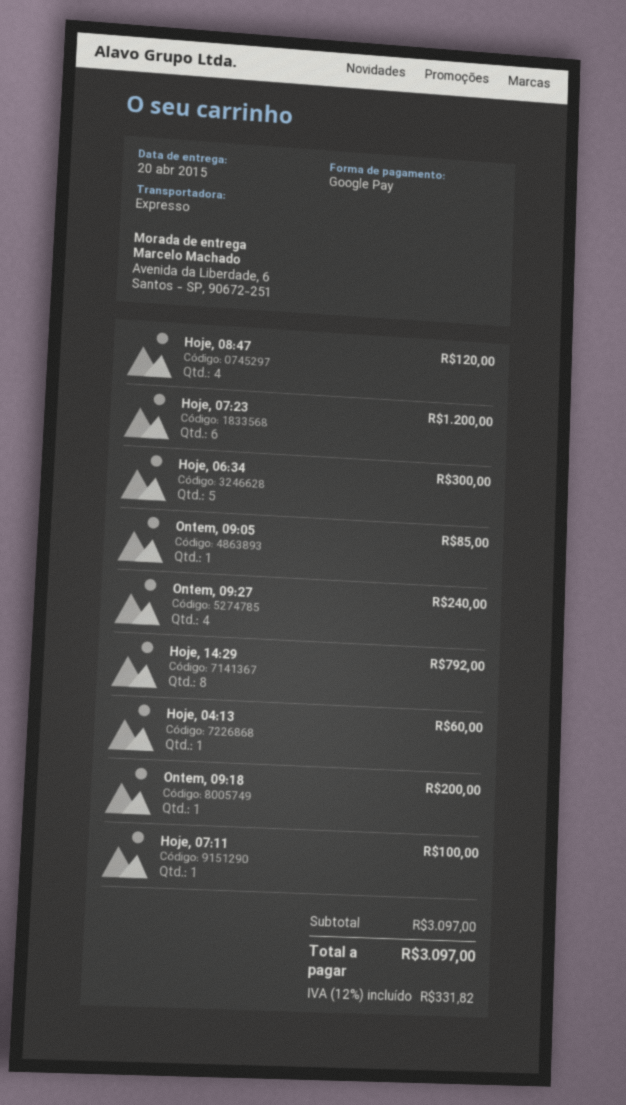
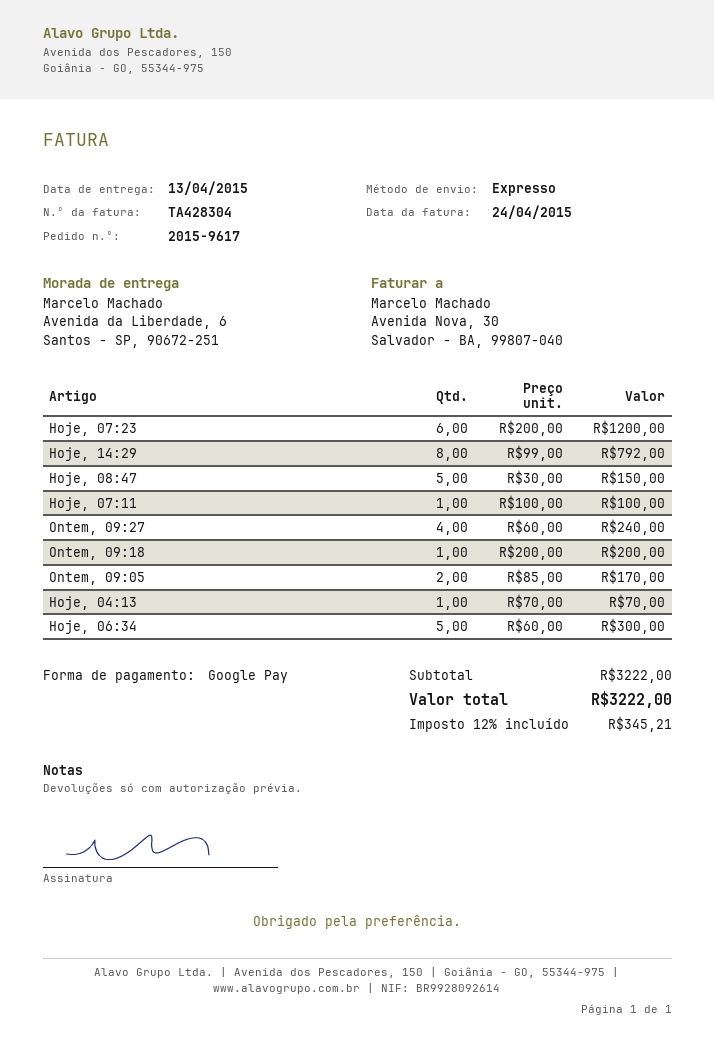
delivery date: 2015-04-20 -> 2015-04-13
Hoje, 08:47: 4 for 120.00 -> 5 for 150.00
Ontem, 09:05: 1 for 85.00 -> 2 for 170.00
Hoje, 04:13: 1 for 60.00 -> 1 for 70.00
subtotal: 3097.00 -> 3222.00
tax: 12% = 331.82 -> 12% = 345.21
total: 3097.00 -> 3222.00

